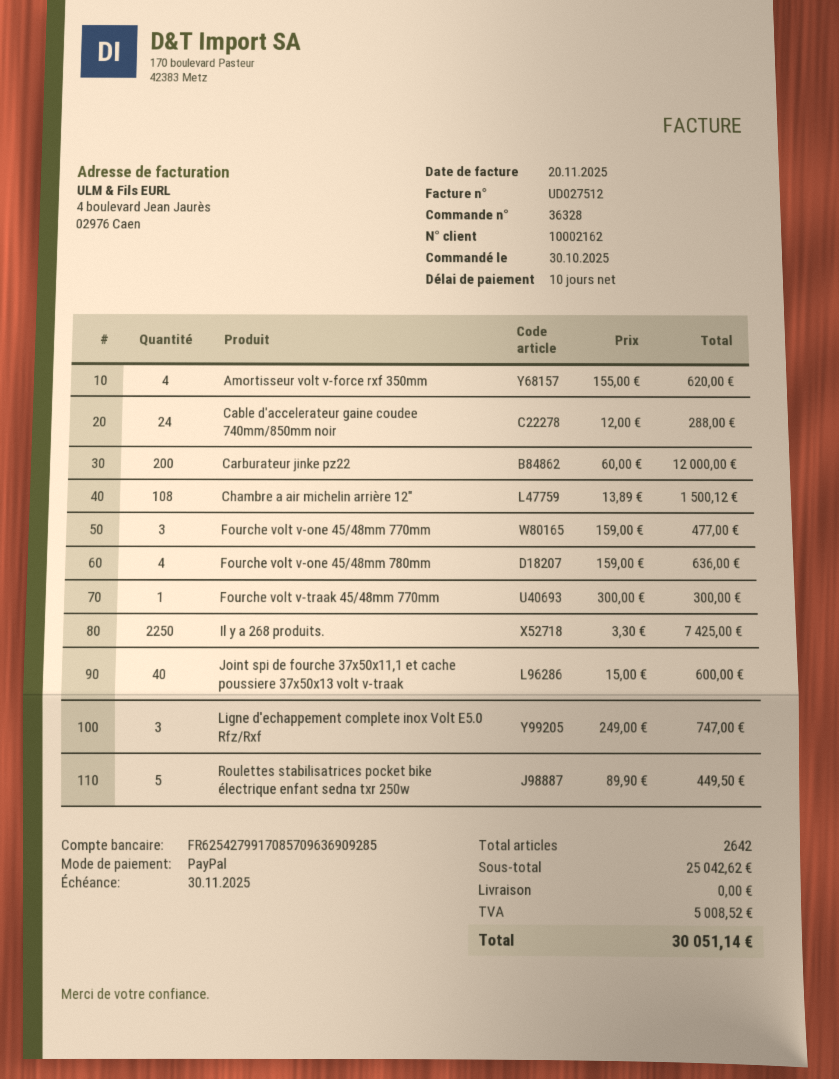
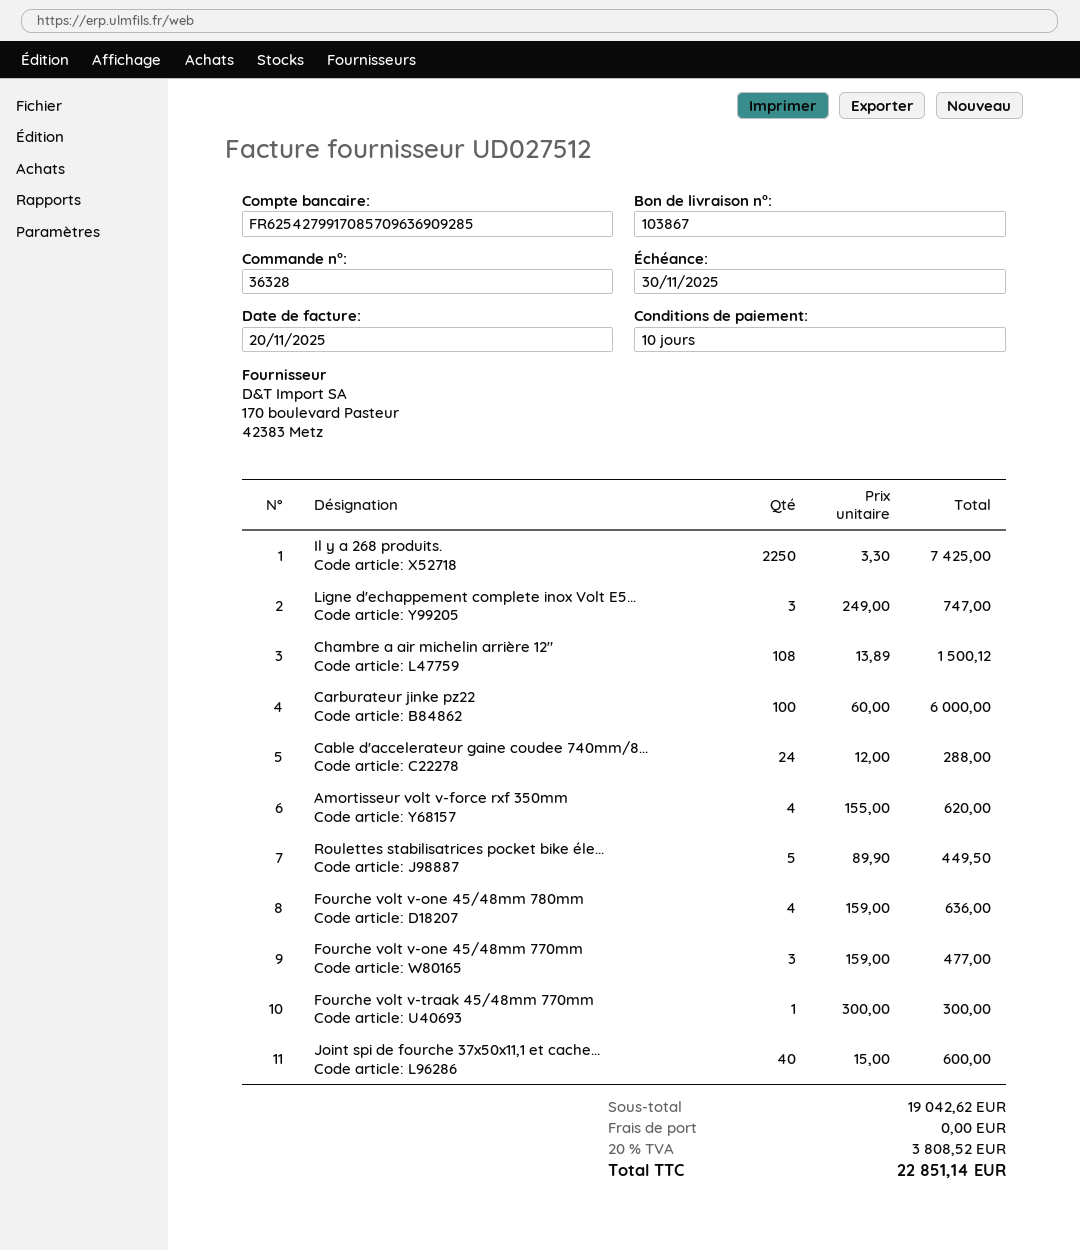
Carburateur jinke pz22: 200 x 60.00 = 12000.00 -> 100 x 60.00 = 6000.00
subtotal: 25042.62 -> 19042.62
tax: 5008.52 -> 3808.52
total: 30051.14 -> 22851.14

